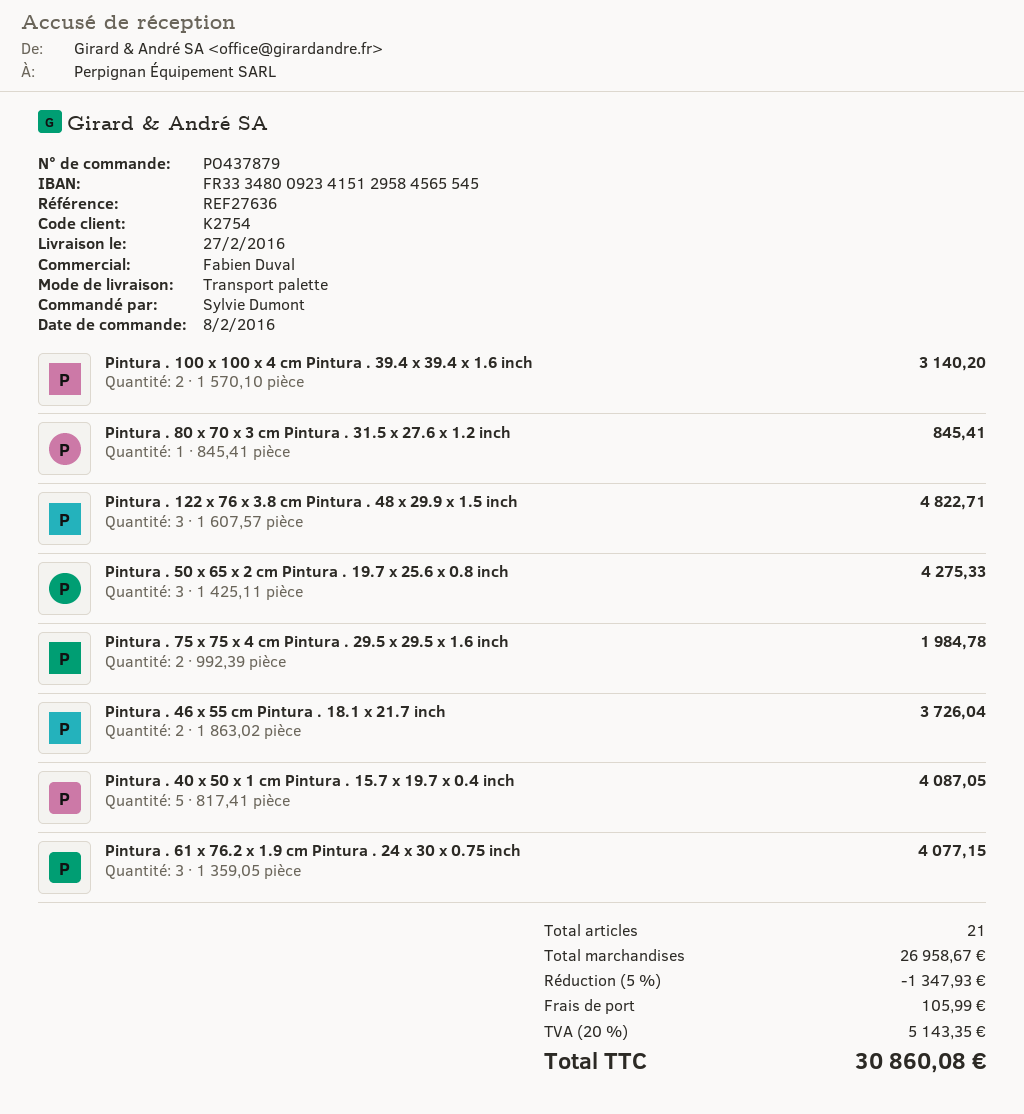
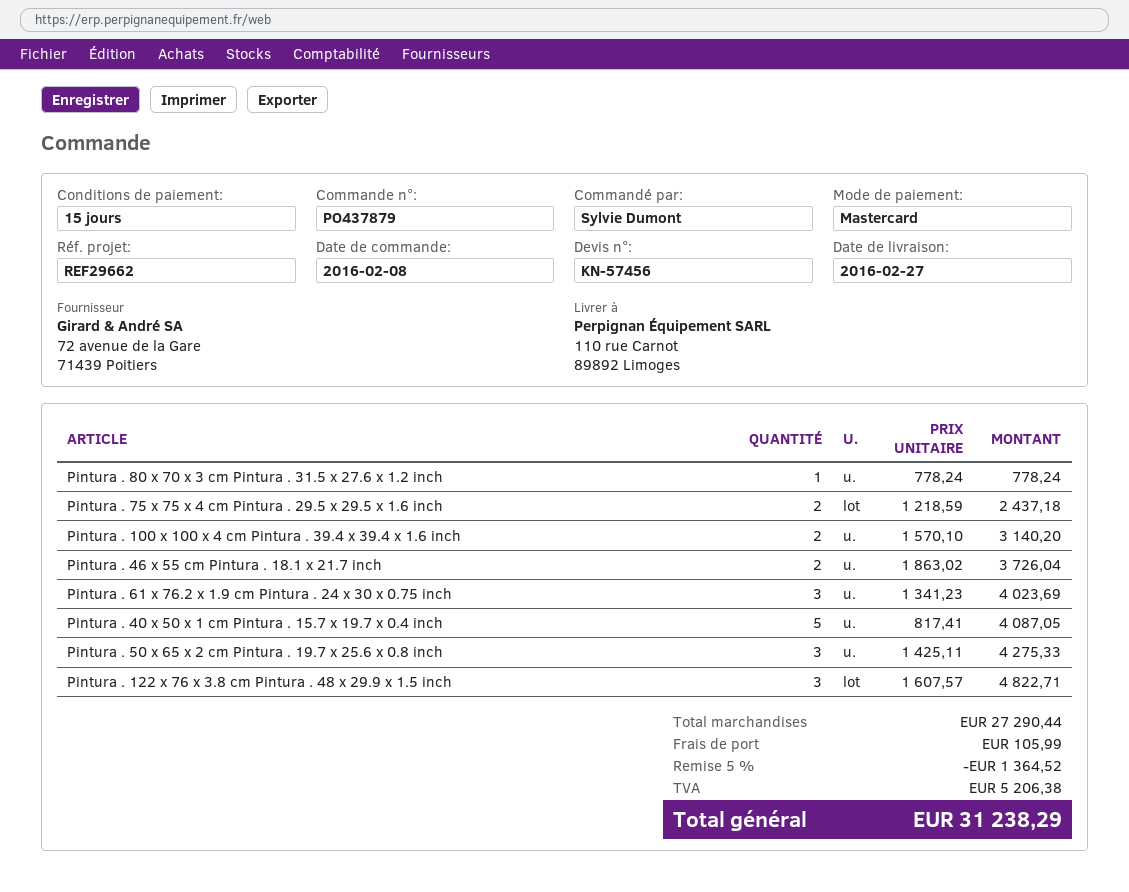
reference: REF27636 -> REF29662
Pintura . 80 x 70 x 3 cm Pintura . 31.5 x 27.6 x 1.2 inch: 1 x 845.41 = 845.41 -> 1 x 778.24 = 778.24
Pintura . 75 x 75 x 4 cm Pintura . 29.5 x 29.5 x 1.6 inch: 2 x 992.39 = 1984.78 -> 2 x 1218.59 = 2437.18
Pintura . 61 x 76.2 x 1.9 cm Pintura . 24 x 30 x 0.75 inch: 3 x 1359.05 = 4077.15 -> 3 x 1341.23 = 4023.69
subtotal: 26958.67 -> 27290.44
discount: 5% = 1347.93 -> 5% = 1364.52
tax: 5143.35 -> 5206.38
total: 30860.08 -> 31238.29

